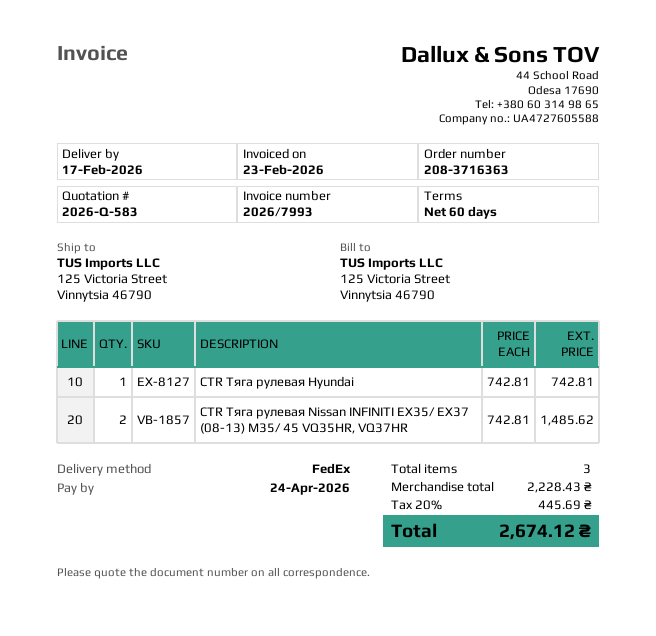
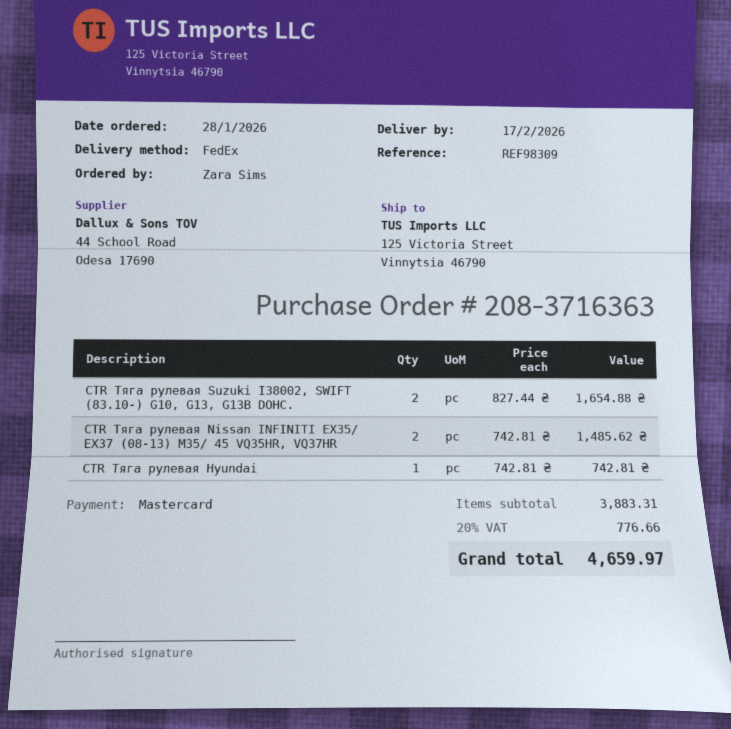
CTR Тяга рулевая Suzuki I38002, SWIFT (83.10-) G10, G13, G13B DOHC.: none -> 2 x 827.44 = 1654.88
subtotal: 2228.43 -> 3883.31
tax: 20% = 445.69 -> 20% = 776.66
total: 2674.12 -> 4659.97

